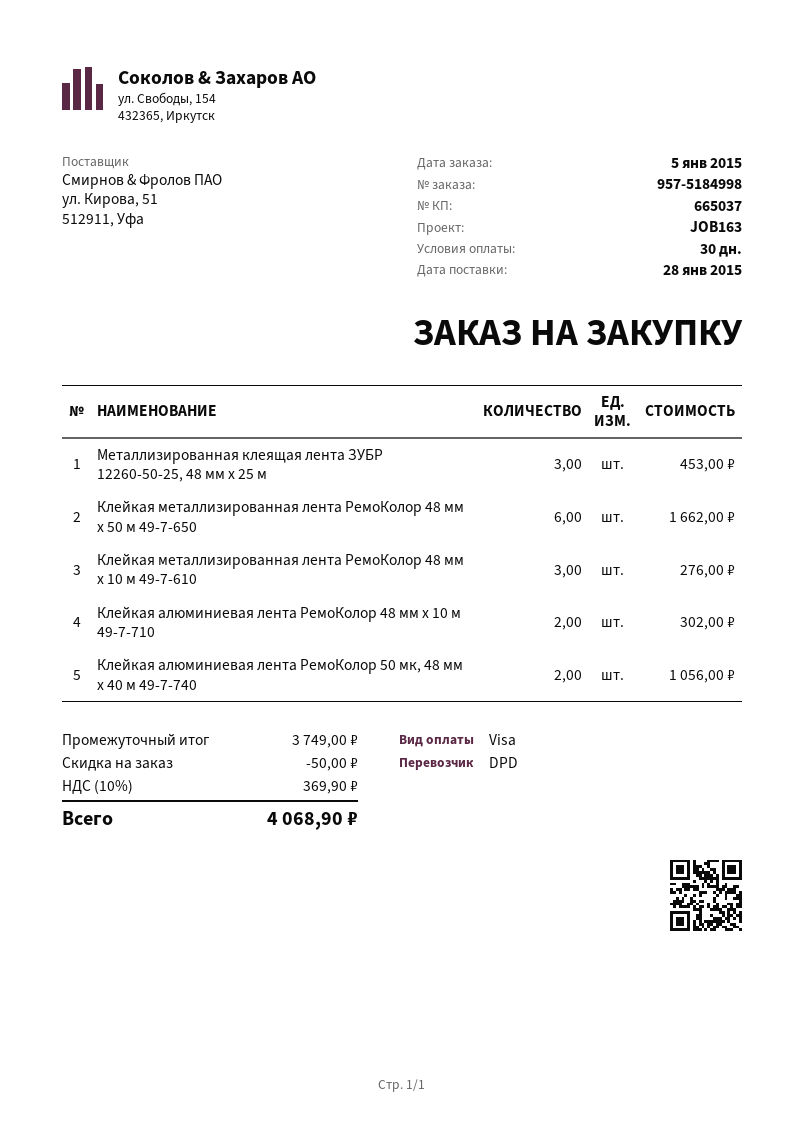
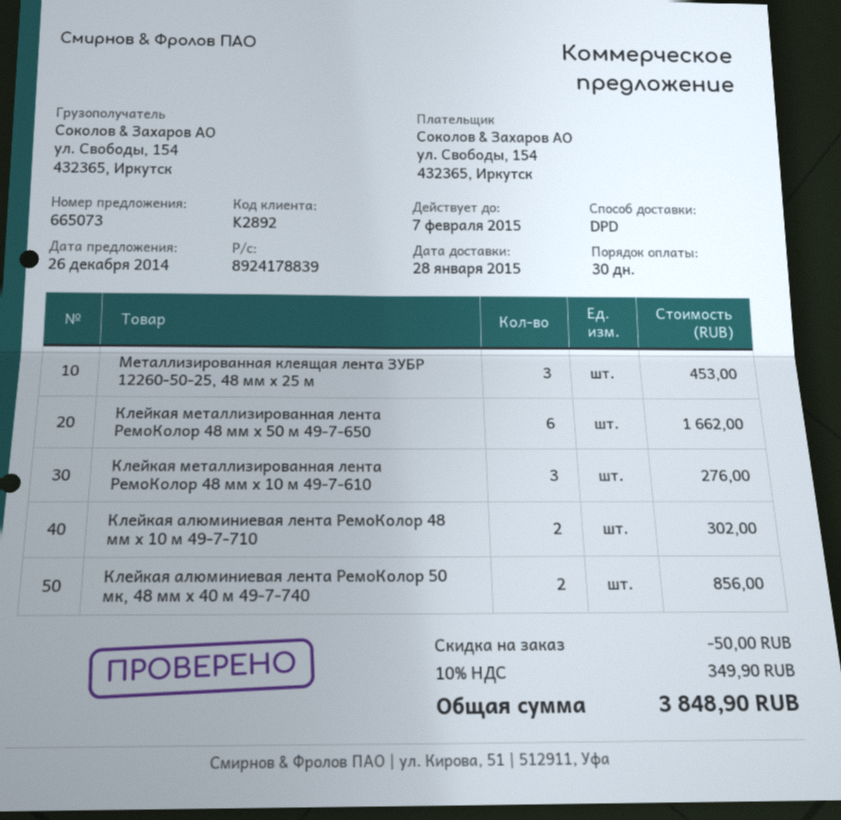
quote number: 665037 -> 665073
Клейкая алюминиевая лента РемоКолор 50 мк, 48 мм х 40 м 49-7-740: 2 for 1056.00 -> 2 for 856.00
tax: 10% = 369.90 -> 10% = 349.90
total: 4068.90 -> 3848.90

